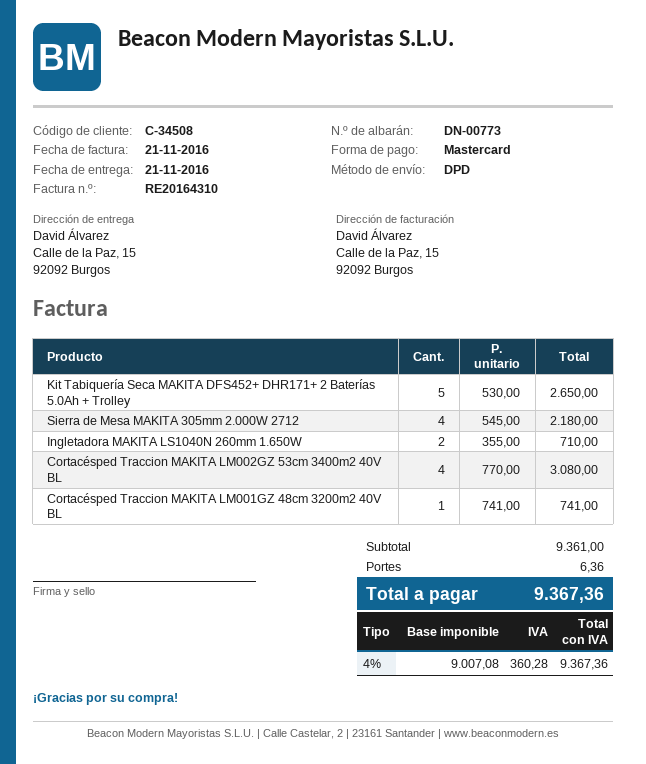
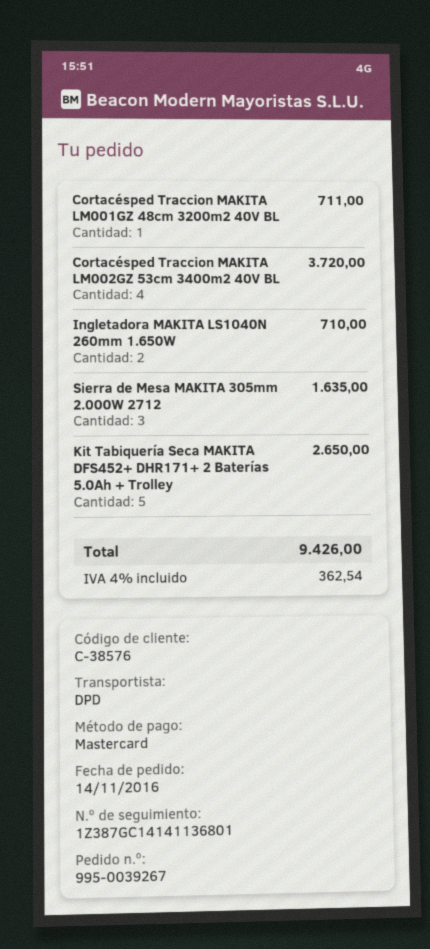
customer number: C-34508 -> C-38576
Sierra de Mesa MAKITA 305mm 2.000W 2712: 4 for 2180.00 -> 3 for 1635.00
Cortacésped Traccion MAKITA LM002GZ 53cm 3400m2 40V BL: 4 for 3080.00 -> 4 for 3720.00
Cortacésped Traccion MAKITA LM001GZ 48cm 3200m2 40V BL: 1 for 741.00 -> 1 for 711.00
shipping: 6.36 -> none
tax: 4% = 360.28 -> 4% = 362.54
total: 9367.36 -> 9426.00

